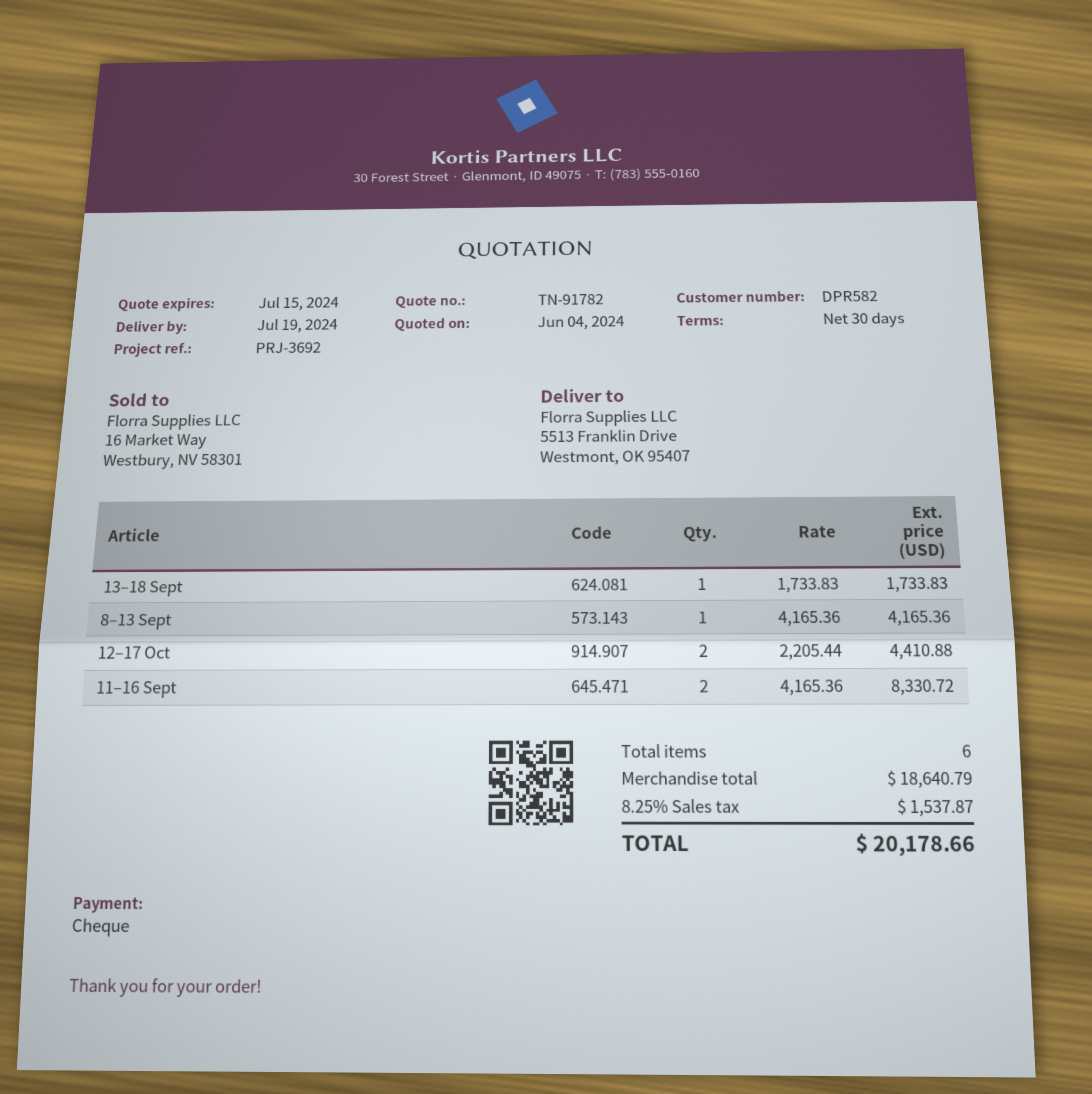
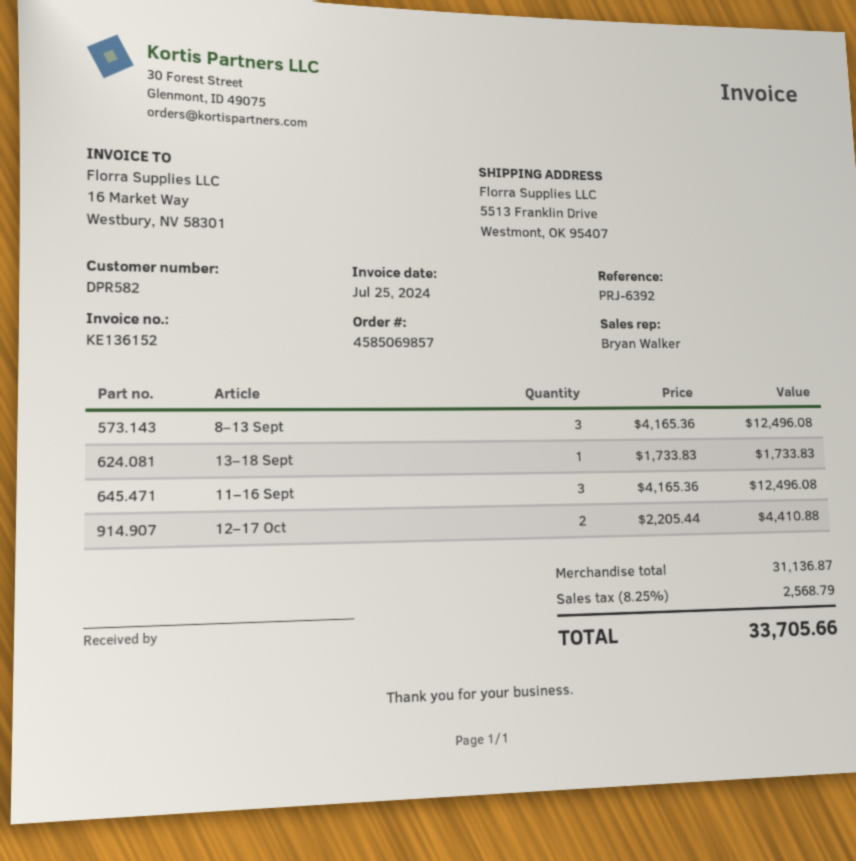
reference: PRJ-3692 -> PRJ-6392
8–13 Sept: 1 x 4165.36 = 4165.36 -> 3 x 4165.36 = 12496.08
11–16 Sept: 2 x 4165.36 = 8330.72 -> 3 x 4165.36 = 12496.08
subtotal: 18640.79 -> 31136.87
tax: 8.25% = 1537.87 -> 8.25% = 2568.79
total: 20178.66 -> 33705.66

